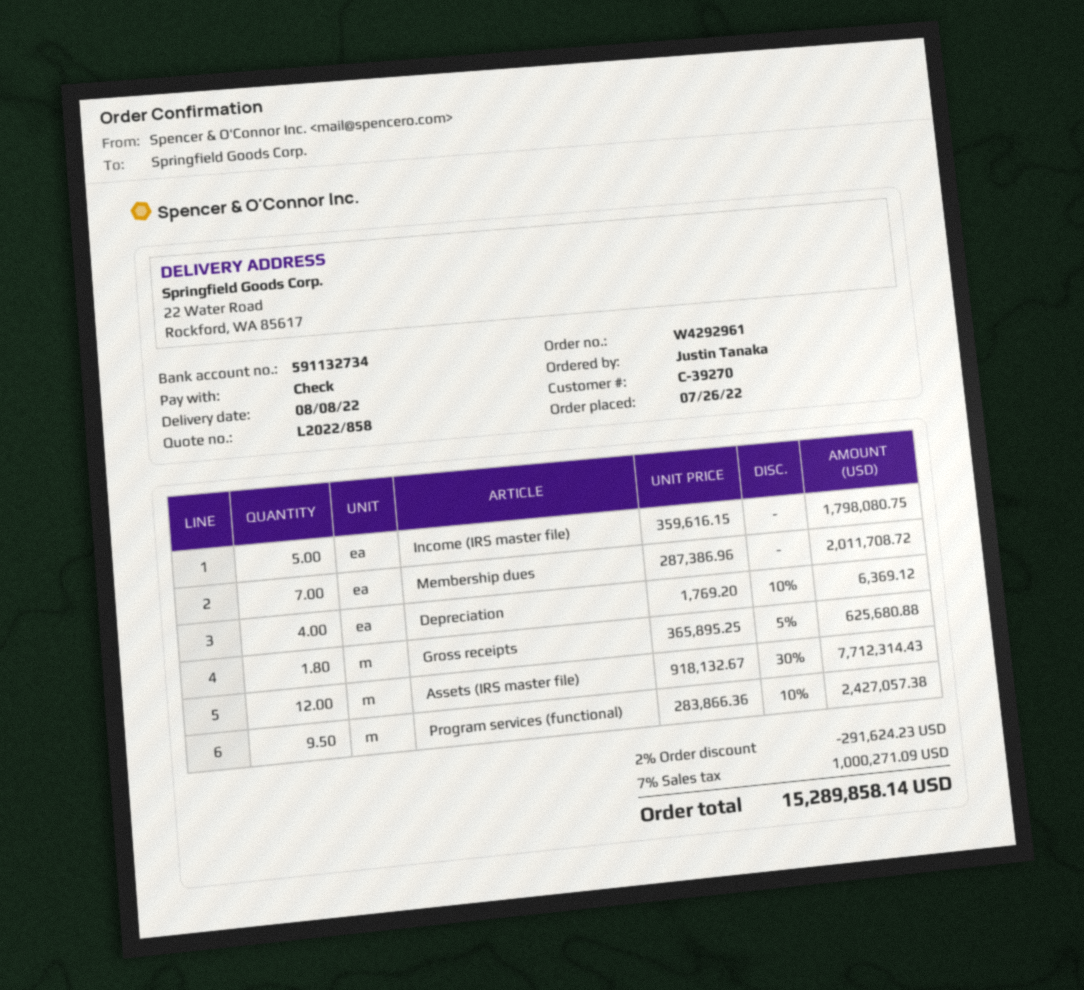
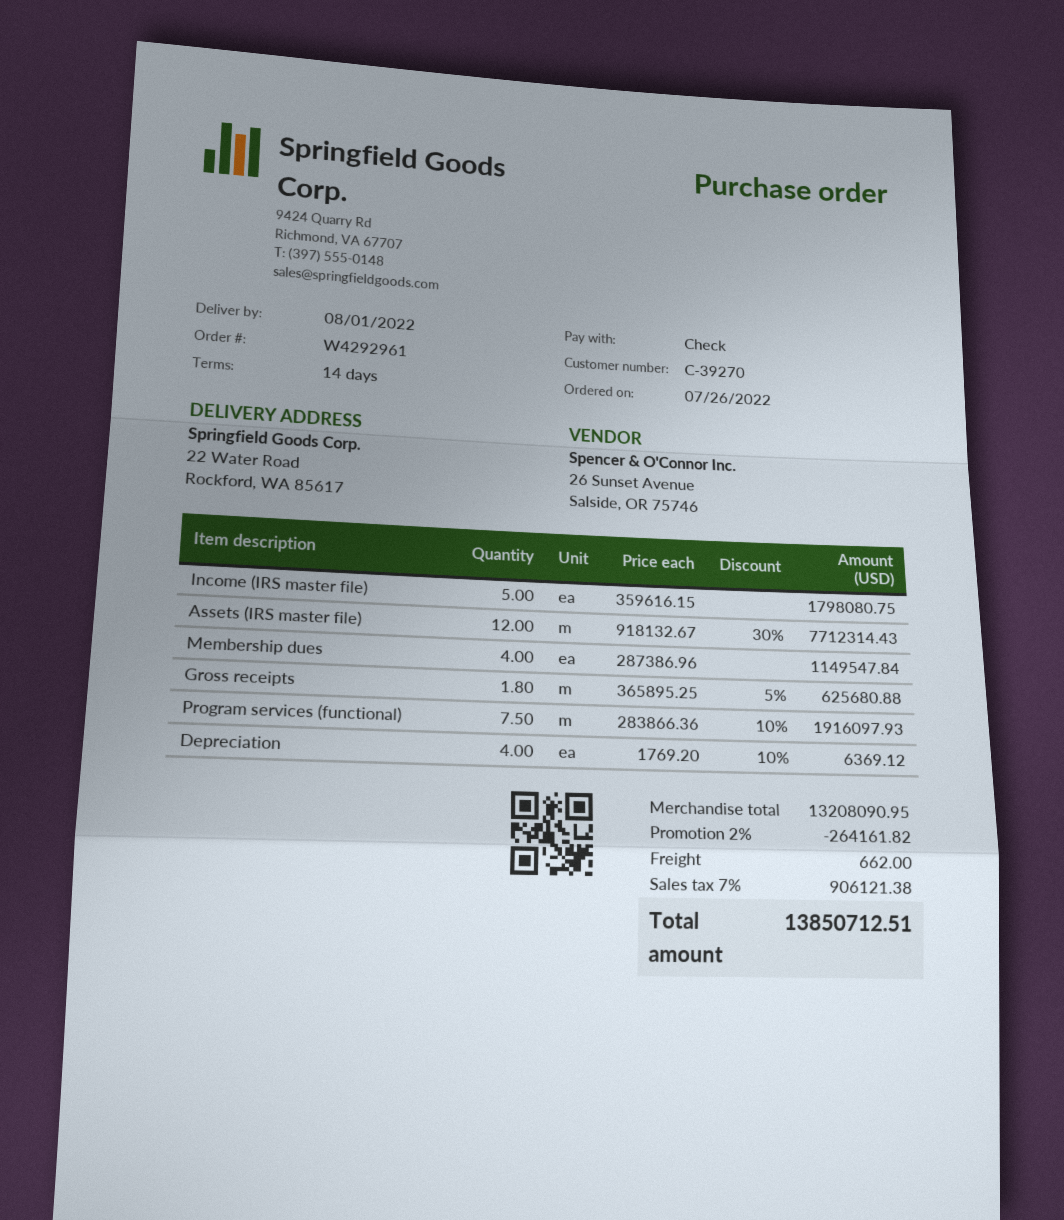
delivery date: 2022-08-08 -> 2022-08-01
Membership dues: 7 x 287386.96 = 2011708.72 -> 4 x 287386.96 = 1149547.84
Program services (functional): 9.5 x 283866.36 - 10% = 2427057.38 -> 7.5 x 283866.36 - 10% = 1916097.93
discount: 2% = 291624.23 -> 2% = 264161.82
shipping: none -> 662.00
tax: 7% = 1000271.09 -> 7% = 906121.38
total: 15289858.14 -> 13850712.51

